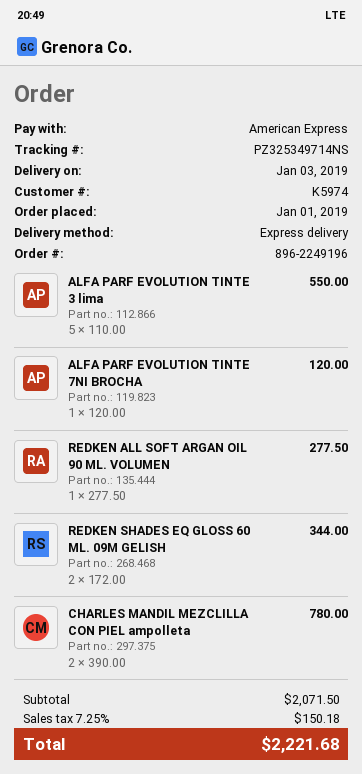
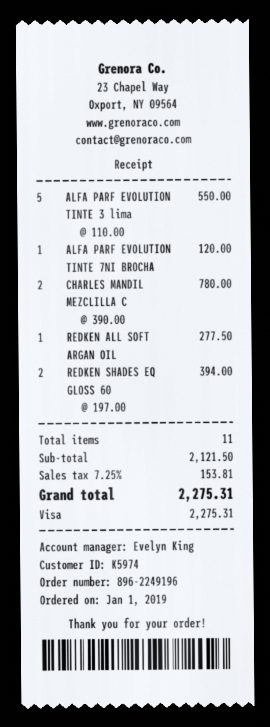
payment method: American Express -> Visa
REDKEN SHADES EQ GLOSS 60 ML. 09M GELISH: 2 x 172.00 = 344.00 -> 2 x 197.00 = 394.00
subtotal: 2071.50 -> 2121.50
tax: 7.25% = 150.18 -> 7.25% = 153.81
total: 2221.68 -> 2275.31

